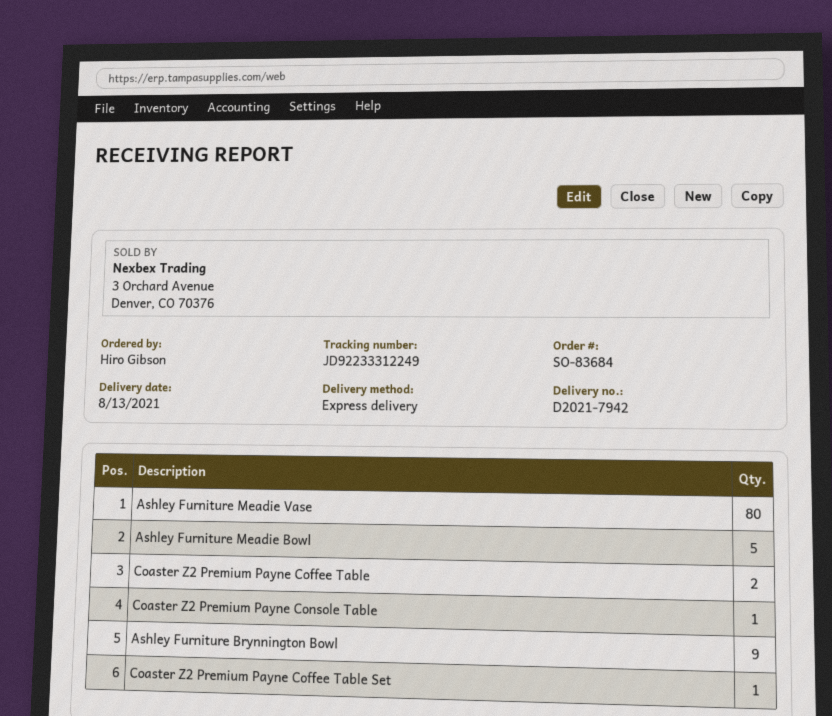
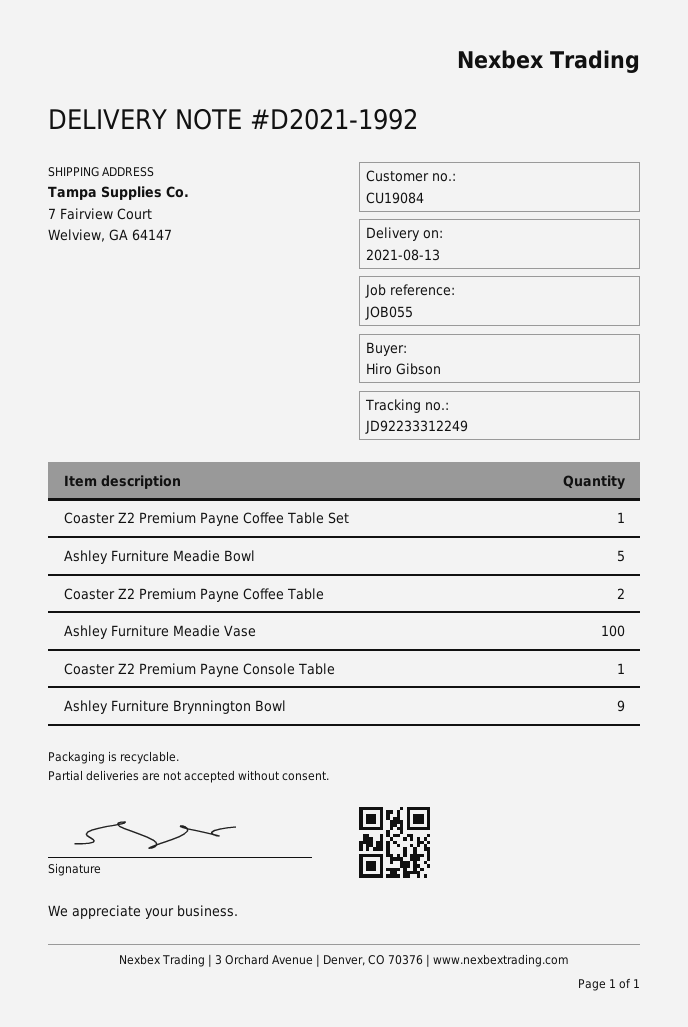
delivery note number: D2021-7942 -> D2021-1992
Ashley Furniture Meadie Vase: 80 -> 100

